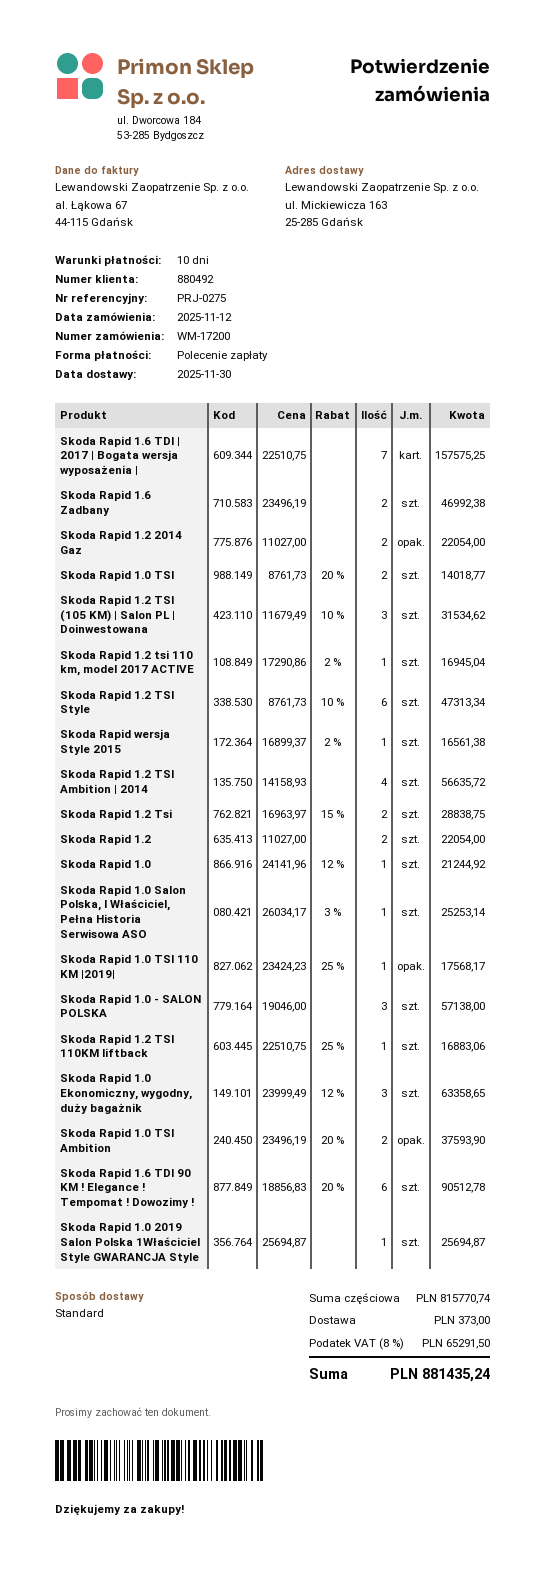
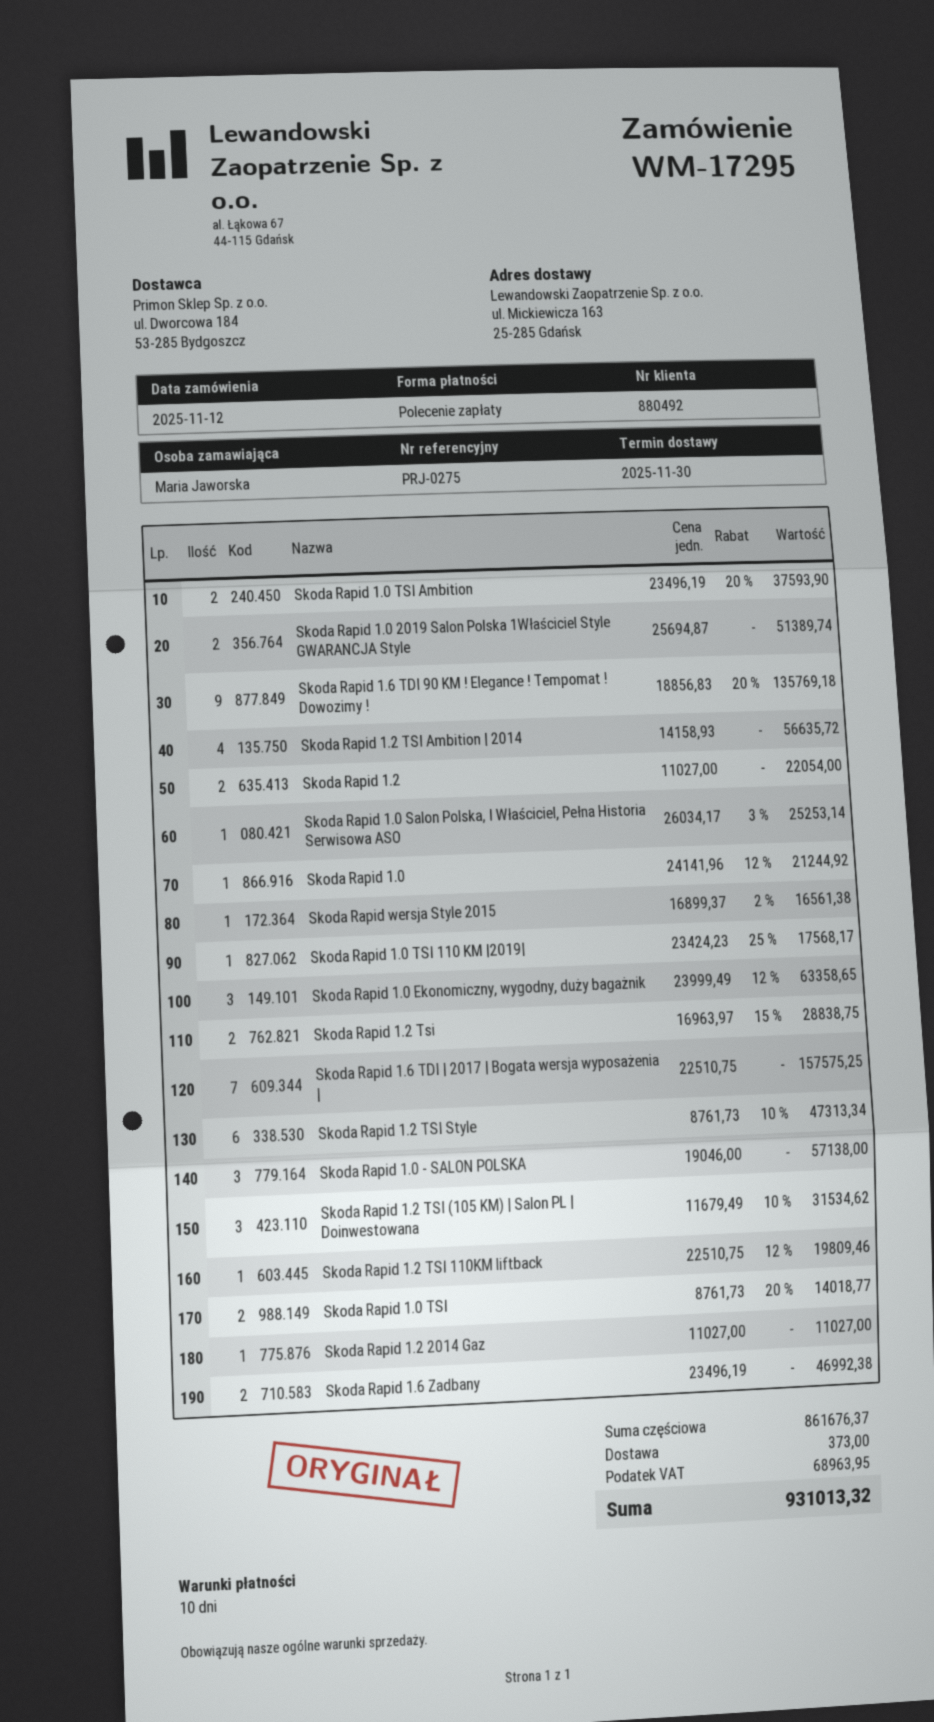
order number: WM-17200 -> WM-17295
Skoda Rapid 1.2 2014 Gaz: 2 x 11027.00 = 22054.00 -> 1 x 11027.00 = 11027.00
Skoda Rapid 1.2 tsi 110 km, model 2017 ACTIVE: 1 x 17290.86 - 2% = 16945.04 -> none
Skoda Rapid 1.2 TSI 110KM liftback: 1 x 22510.75 - 25% = 16883.06 -> 1 x 22510.75 - 12% = 19809.46
Skoda Rapid 1.6 TDI 90 KM ! Elegance ! Tempomat ! Dowozimy !: 6 x 18856.83 - 20% = 90512.78 -> 9 x 18856.83 - 20% = 135769.18
Skoda Rapid 1.0 2019 Salon Polska 1Właściciel Style GWARANCJA Style: 1 x 25694.87 = 25694.87 -> 2 x 25694.87 = 51389.74
subtotal: 815770.74 -> 861676.37
tax: 65291.50 -> 68963.95
total: 881435.24 -> 931013.32

